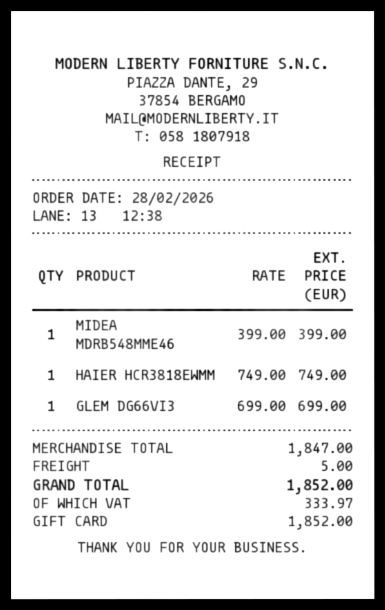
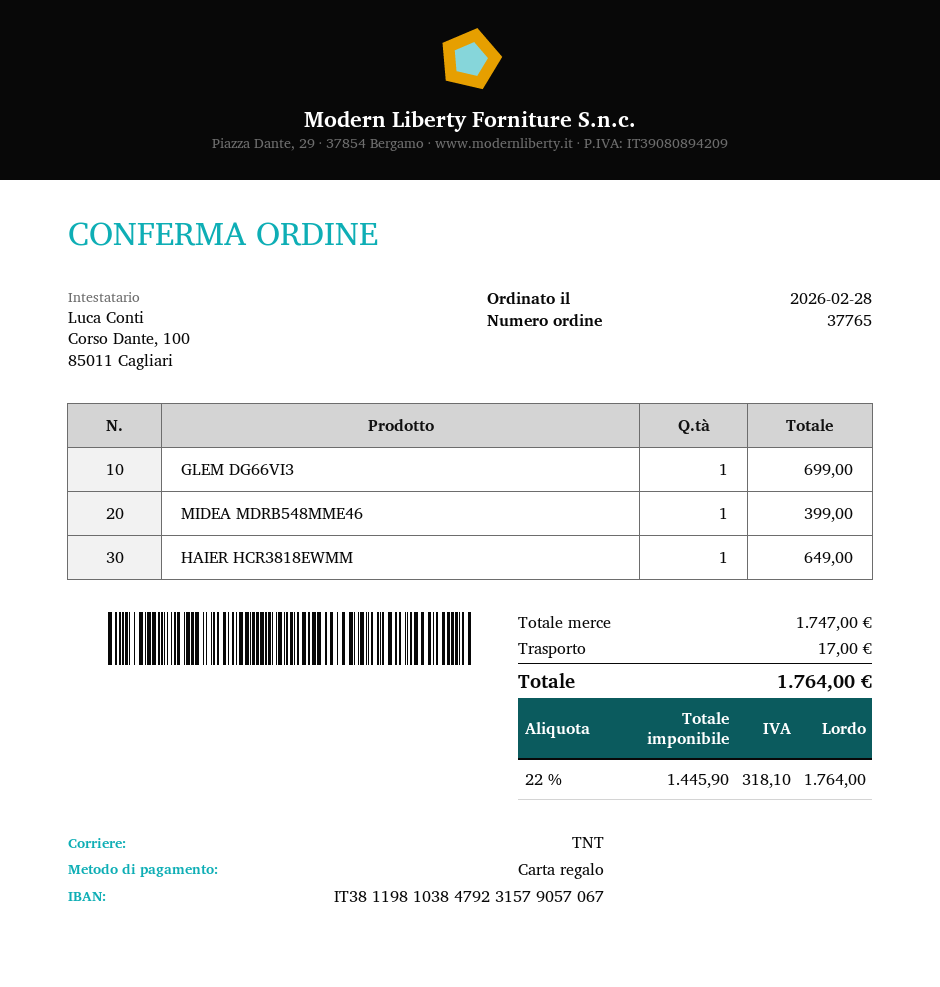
HAIER HCR3818EWMM: 1 for 749.00 -> 1 for 649.00
subtotal: 1847.00 -> 1747.00
shipping: 5.00 -> 17.00
tax: 333.97 -> 318.10
total: 1852.00 -> 1764.00

